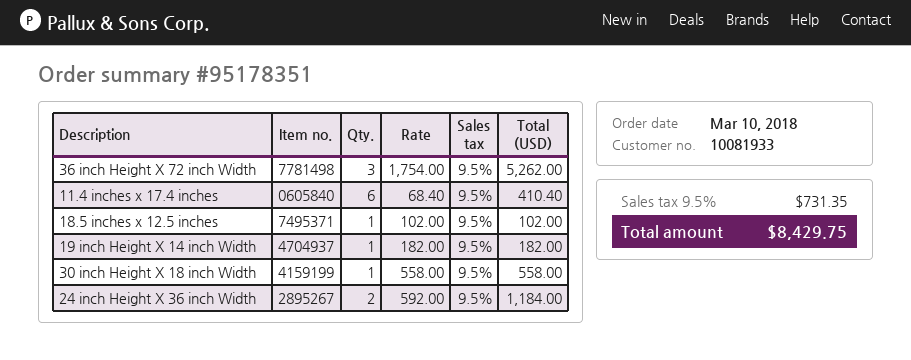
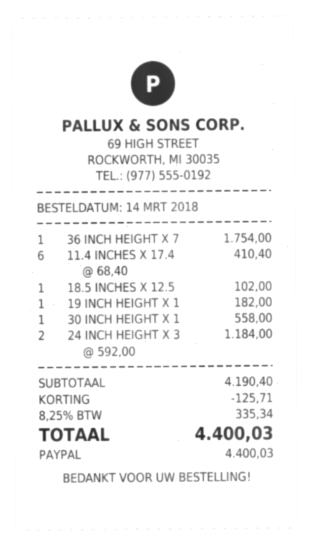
order date: 2018-03-10 -> 2018-03-14
36 inch Height X 72 inch Width: 3 x 1754.00 = 5262.00 -> 1 x 1754.00 = 1754.00
discount: none -> 125.71
tax: 9.5% = 731.35 -> 8.25% = 335.34
total: 8429.75 -> 4400.03

